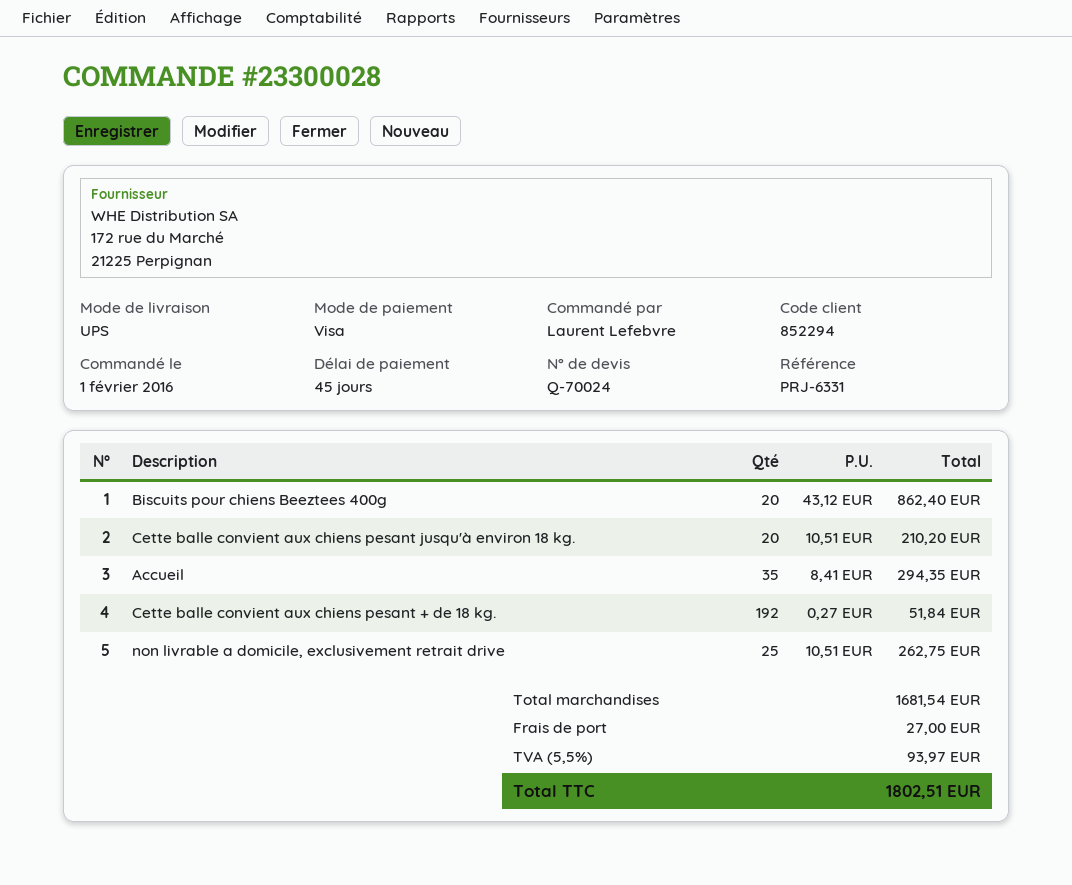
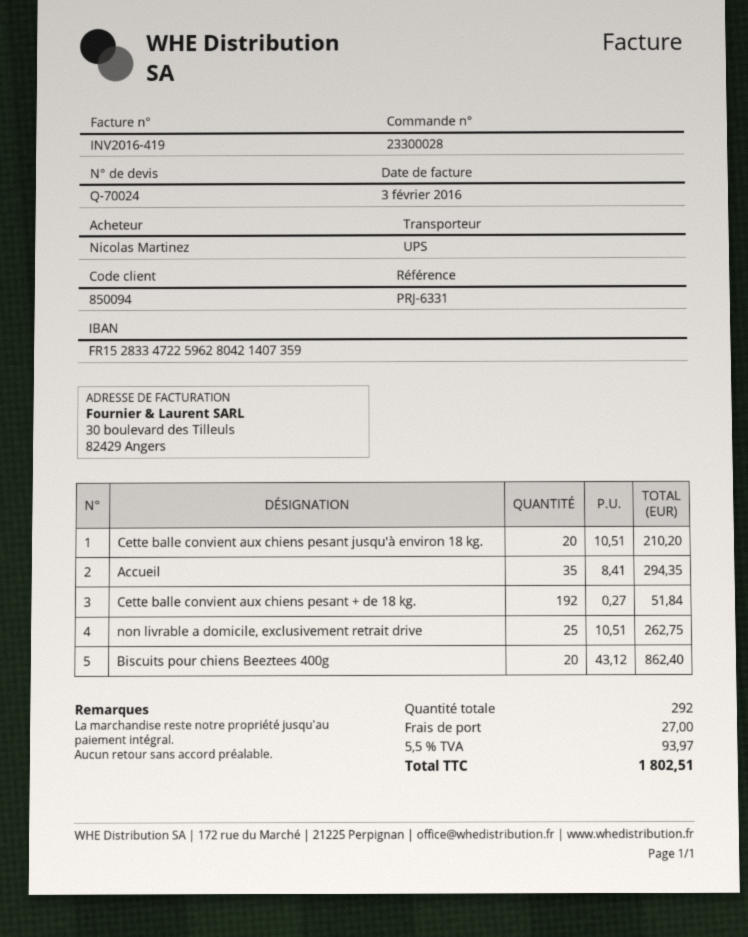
customer number: 852294 -> 850094
ordered by: Laurent Lefebvre -> Nicolas Martinez

